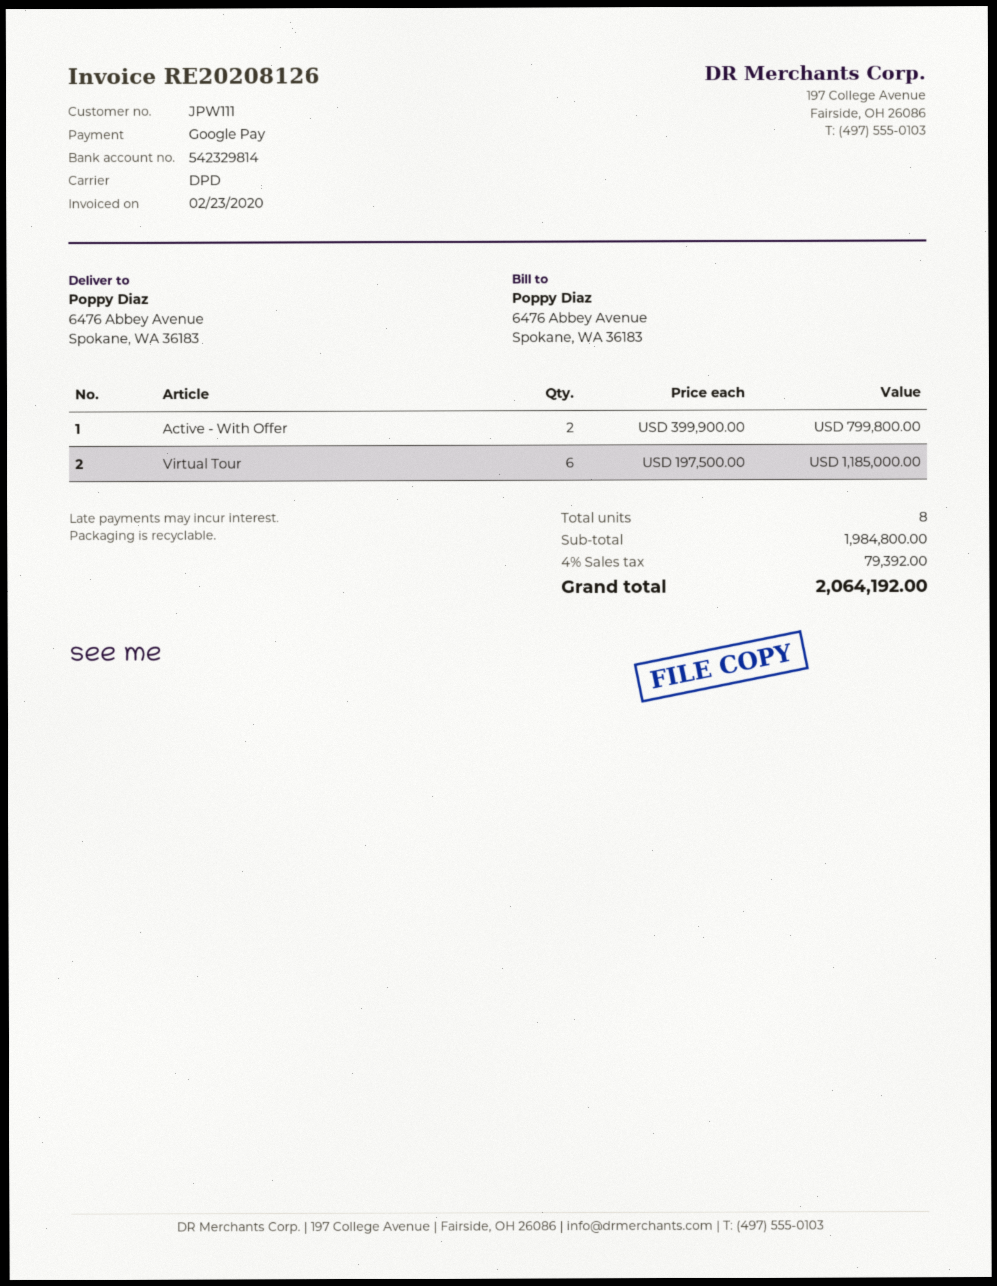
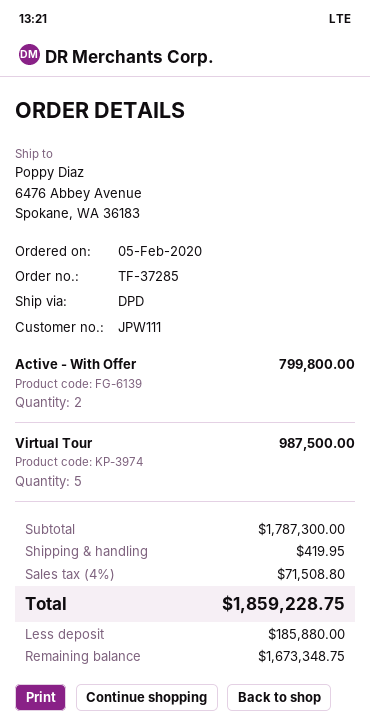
Virtual Tour: 6 for 1185000.00 -> 5 for 987500.00
subtotal: 1984800.00 -> 1787300.00
shipping: none -> 419.95
tax: 4% = 79392.00 -> 4% = 71508.80
total: 2064192.00 -> 1859228.75

